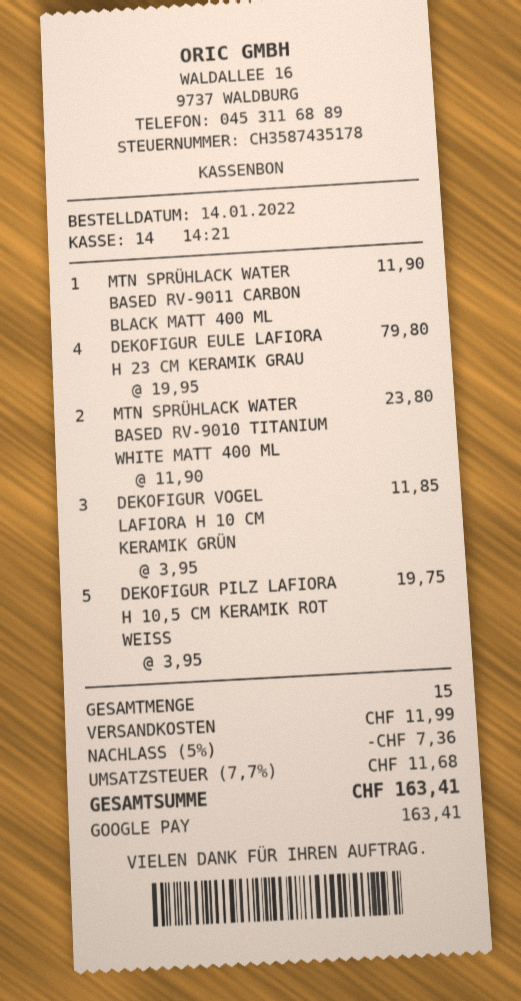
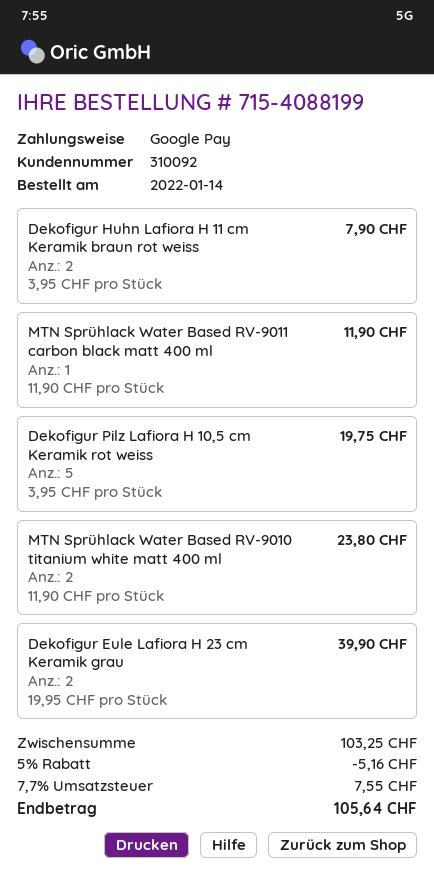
DEKOFIGUR EULE LAFIORA H 23 CM KERAMIK GRAU: 4 x 19.95 = 79.80 -> 2 x 19.95 = 39.90
DEKOFIGUR VOGEL LAFIORA H 10 CM KERAMIK GRÜN: 3 x 3.95 = 11.85 -> none
Dekofigur Huhn Lafiora H 11 cm Keramik braun rot weiss: none -> 2 x 3.95 = 7.90
discount: 5% = 7.36 -> 5% = 5.16
shipping: 11.99 -> none
tax: 7.7% = 11.68 -> 7.7% = 7.55
total: 163.41 -> 105.64

